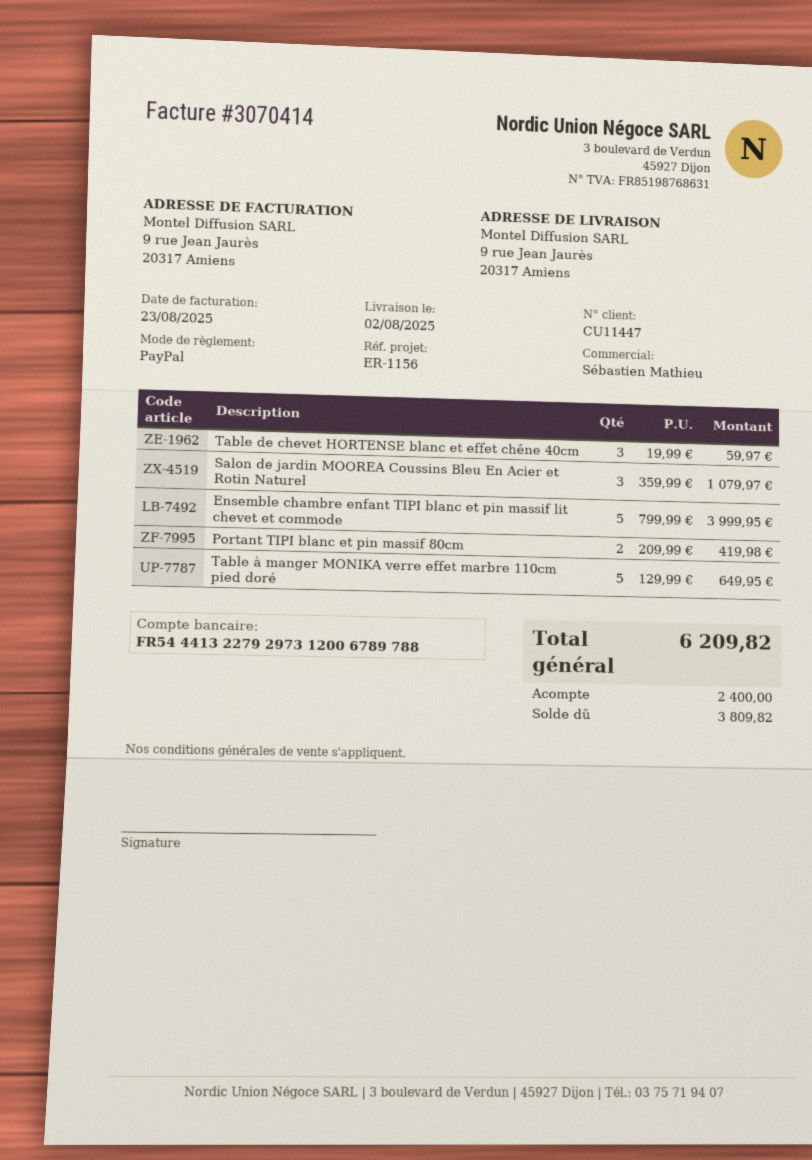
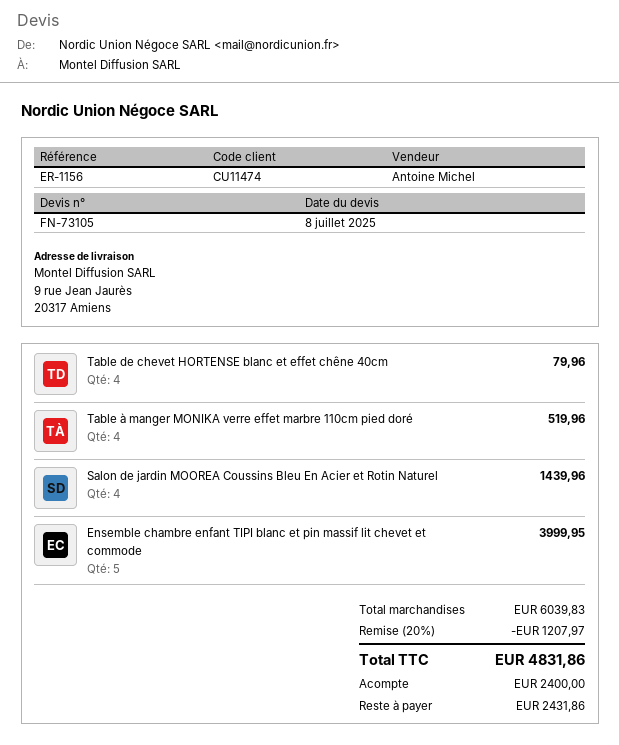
customer number: CU11447 -> CU11474
sales rep: Sébastien Mathieu -> Antoine Michel
Table de chevet HORTENSE blanc et effet chêne 40cm: 3 for 59.97 -> 4 for 79.96
Salon de jardin MOOREA Coussins Bleu En Acier et Rotin Naturel: 3 for 1079.97 -> 4 for 1439.96
Portant TIPI blanc et pin massif 80cm: 2 for 419.98 -> none
Table à manger MONIKA verre effet marbre 110cm pied doré: 5 for 649.95 -> 4 for 519.96
discount: none -> 20% = 1207.97
total: 6209.82 -> 4831.86
balance: 3809.82 -> 2431.86

